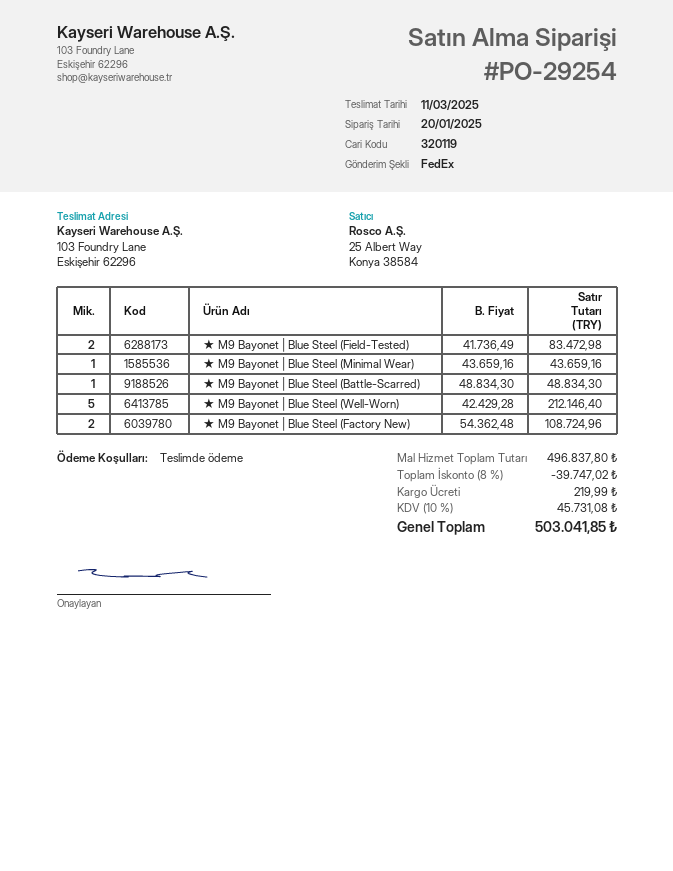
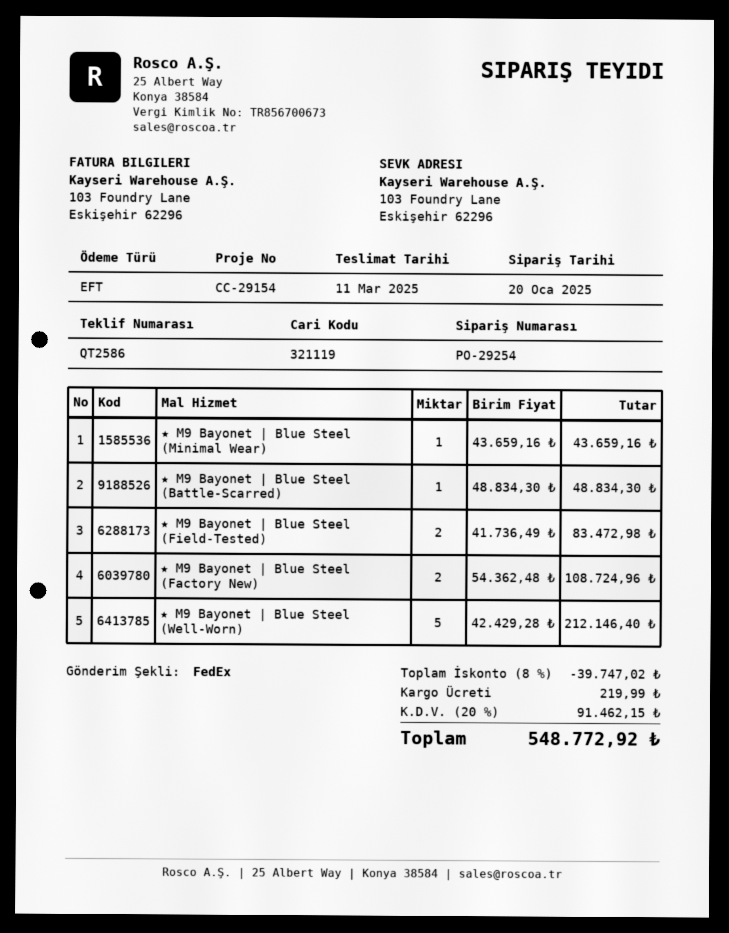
customer number: 320119 -> 321119
tax: 10% = 45731.08 -> 20% = 91462.15
total: 503041.85 -> 548772.92

